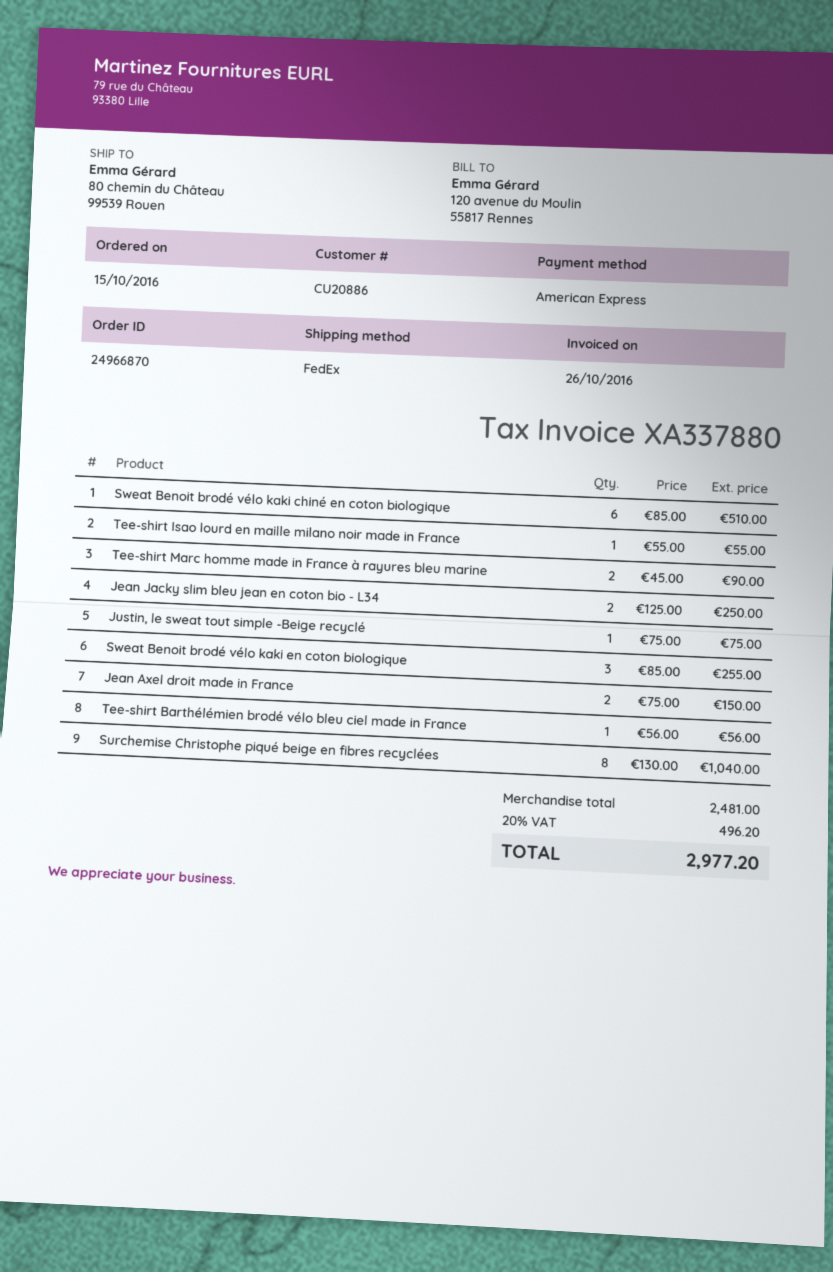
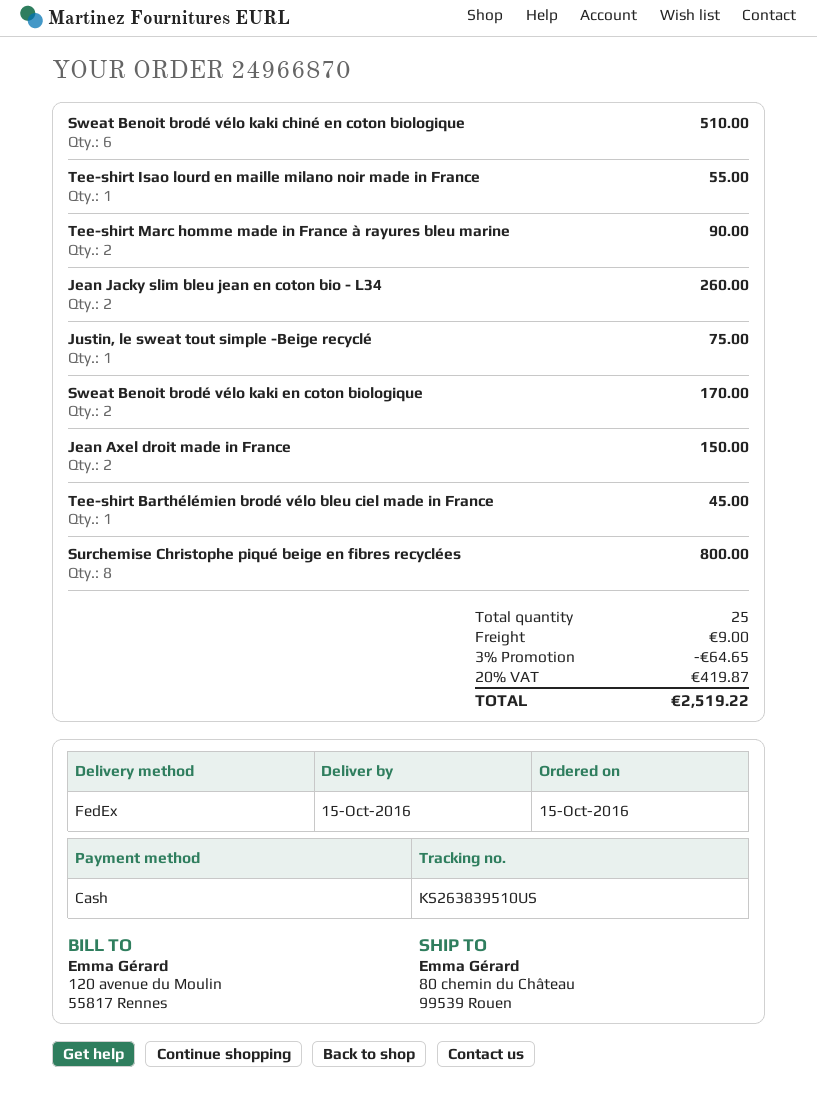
payment method: American Express -> cash
Jean Jacky slim bleu jean en coton bio - L34: 2 for 250.00 -> 2 for 260.00
Sweat Benoit brodé vélo kaki en coton biologique: 3 for 255.00 -> 2 for 170.00
Tee-shirt Barthélémien brodé vélo bleu ciel made in France: 1 for 56.00 -> 1 for 45.00
Surchemise Christophe piqué beige en fibres recyclées: 8 for 1040.00 -> 8 for 800.00
discount: none -> 3% = 64.65
shipping: none -> 9.00
tax: 20% = 496.20 -> 20% = 419.87
total: 2977.20 -> 2519.22

